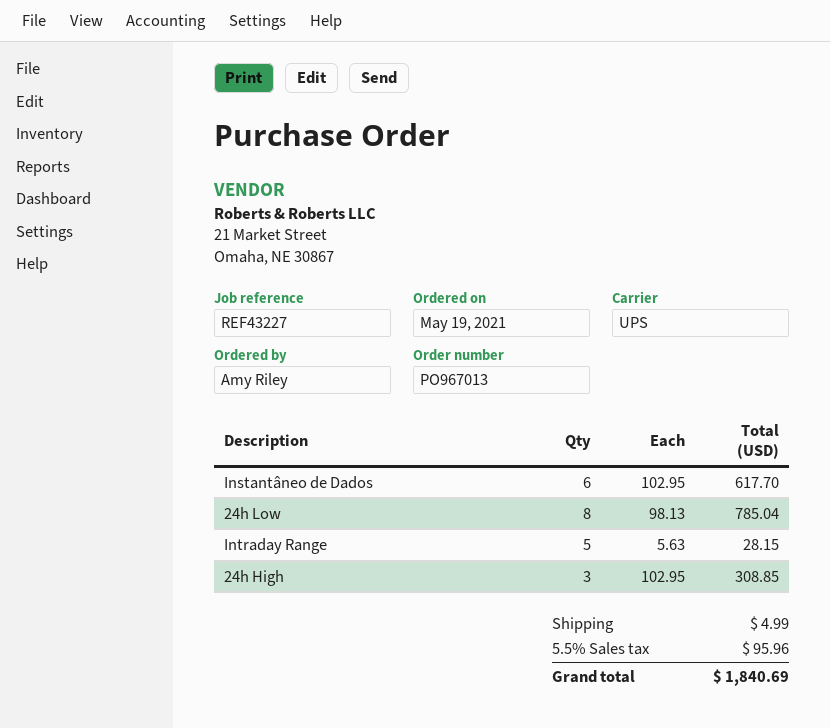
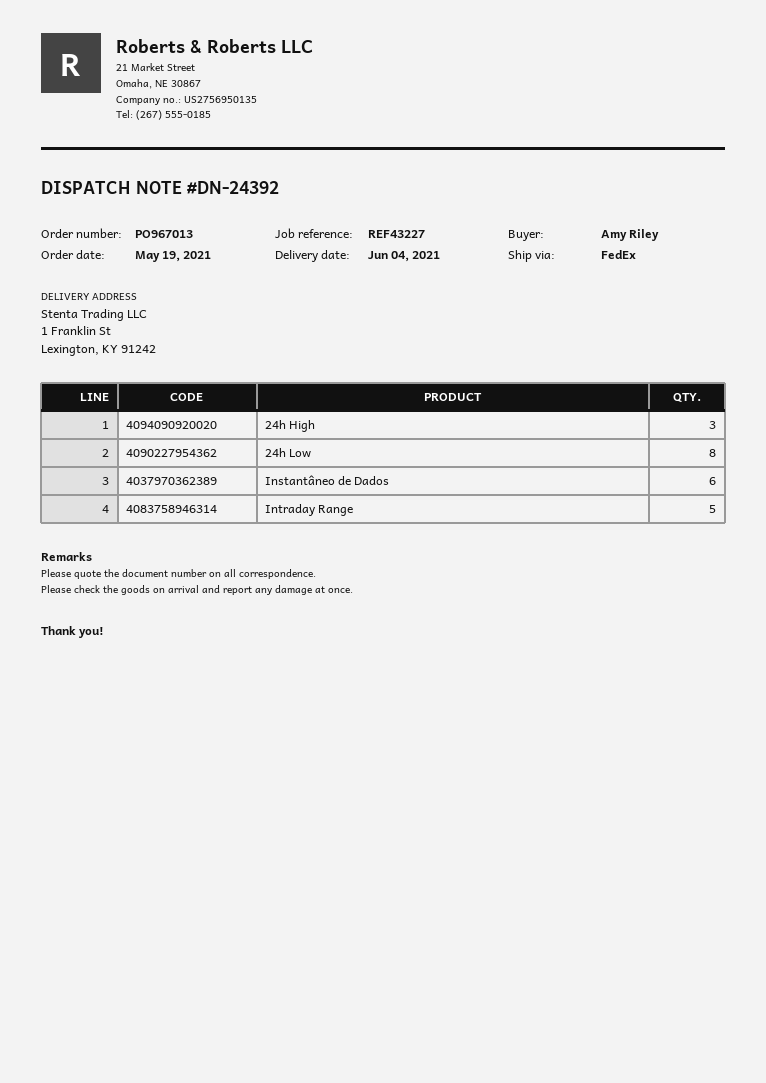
shipping method: UPS -> FedEx

